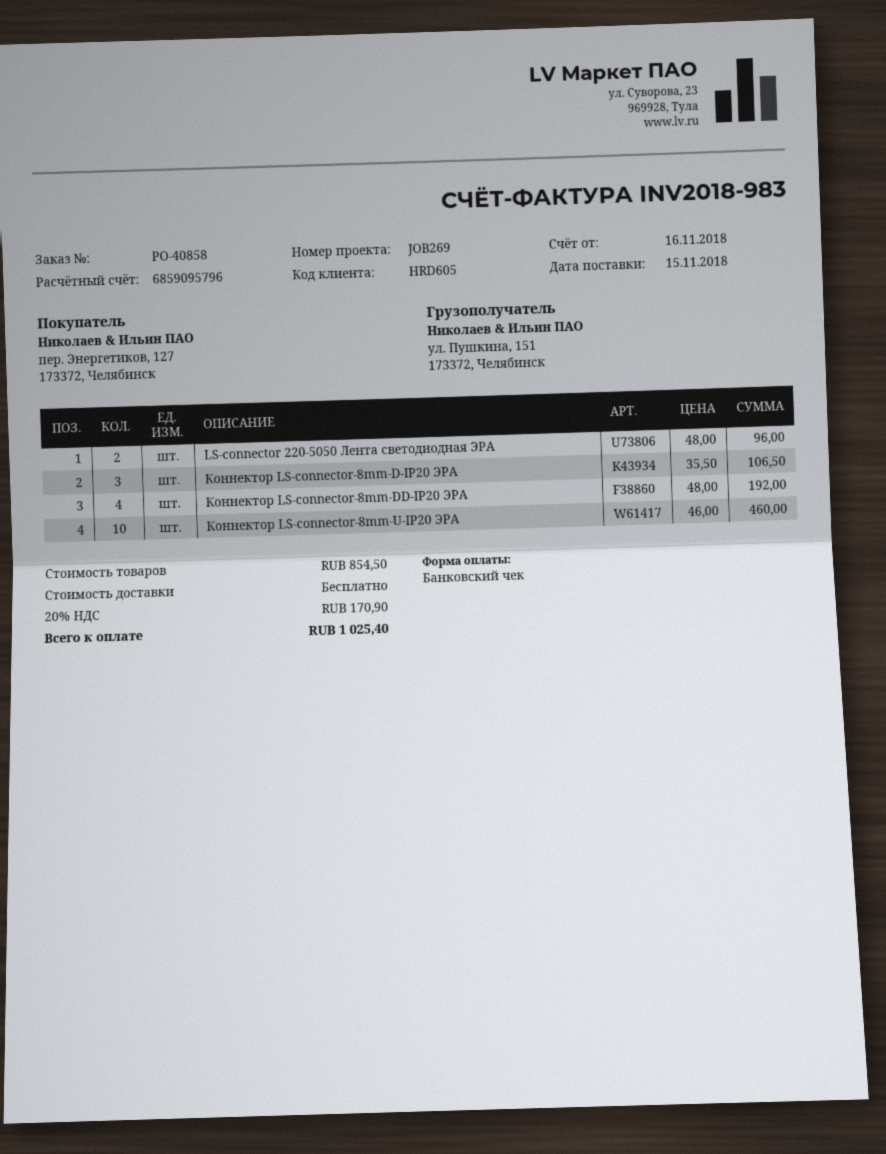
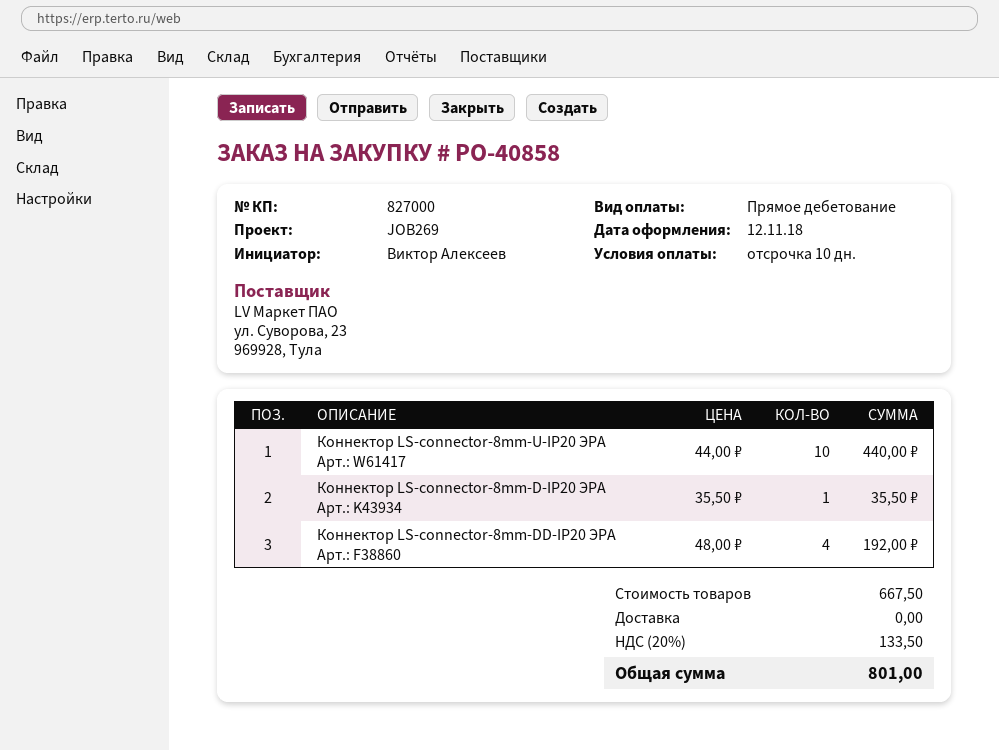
payment method: cheque -> direct debit
LS-connector 220-5050 Лента светодиодная ЭРА: 2 x 48.00 = 96.00 -> none
Коннектор LS-connector-8mm-D-IP20 ЭРА: 3 x 35.50 = 106.50 -> 1 x 35.50 = 35.50
Коннектор LS-connector-8mm-U-IP20 ЭРА: 10 x 46.00 = 460.00 -> 10 x 44.00 = 440.00
subtotal: 854.50 -> 667.50
tax: 20% = 170.90 -> 20% = 133.50
total: 1025.40 -> 801.00

